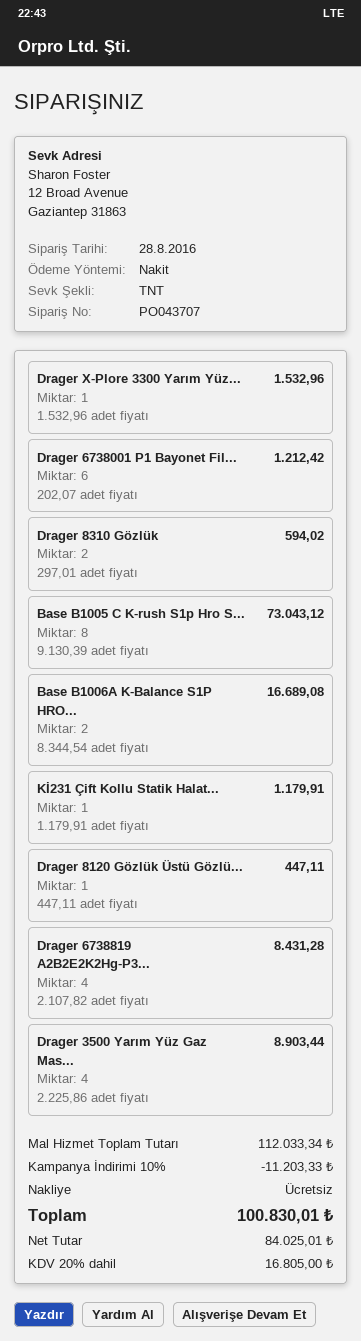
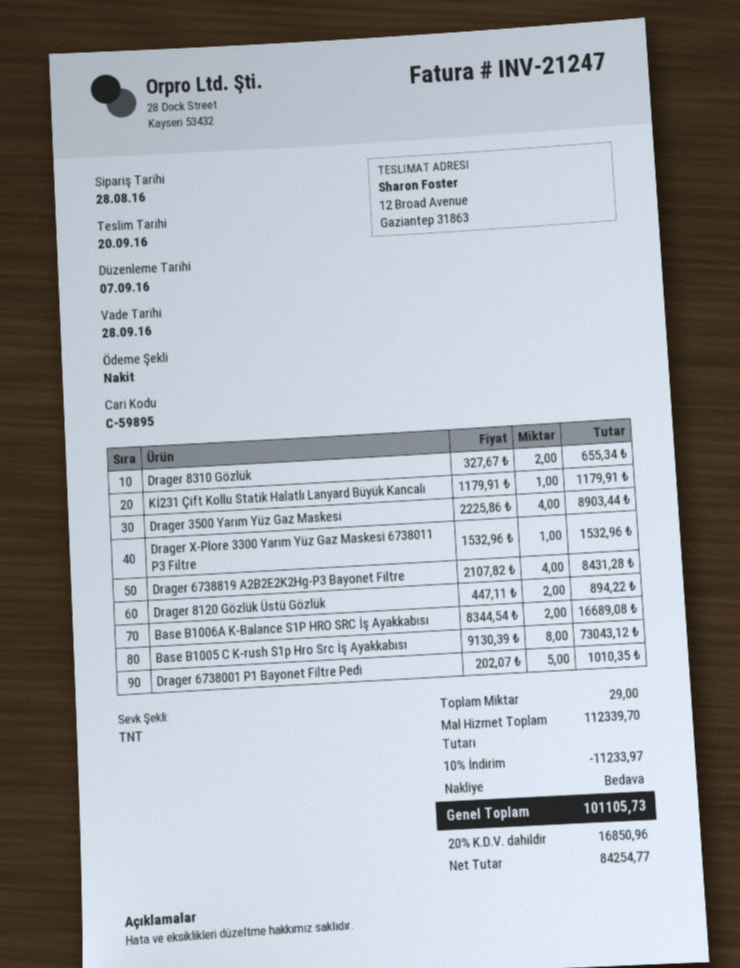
Drager 6738001 P1 Bayonet Fil...: 6 x 202.07 = 1212.42 -> 5 x 202.07 = 1010.35
Drager 8310 Gözlük: 2 x 297.01 = 594.02 -> 2 x 327.67 = 655.34
Drager 8120 Gözlük Üstü Gözlü...: 1 x 447.11 = 447.11 -> 2 x 447.11 = 894.22
subtotal: 112033.34 -> 112339.70
discount: 10% = 11203.33 -> 10% = 11233.97
net: 84025.01 -> 84254.77
tax: 20% = 16805.00 -> 20% = 16850.96
total: 100830.01 -> 101105.73

